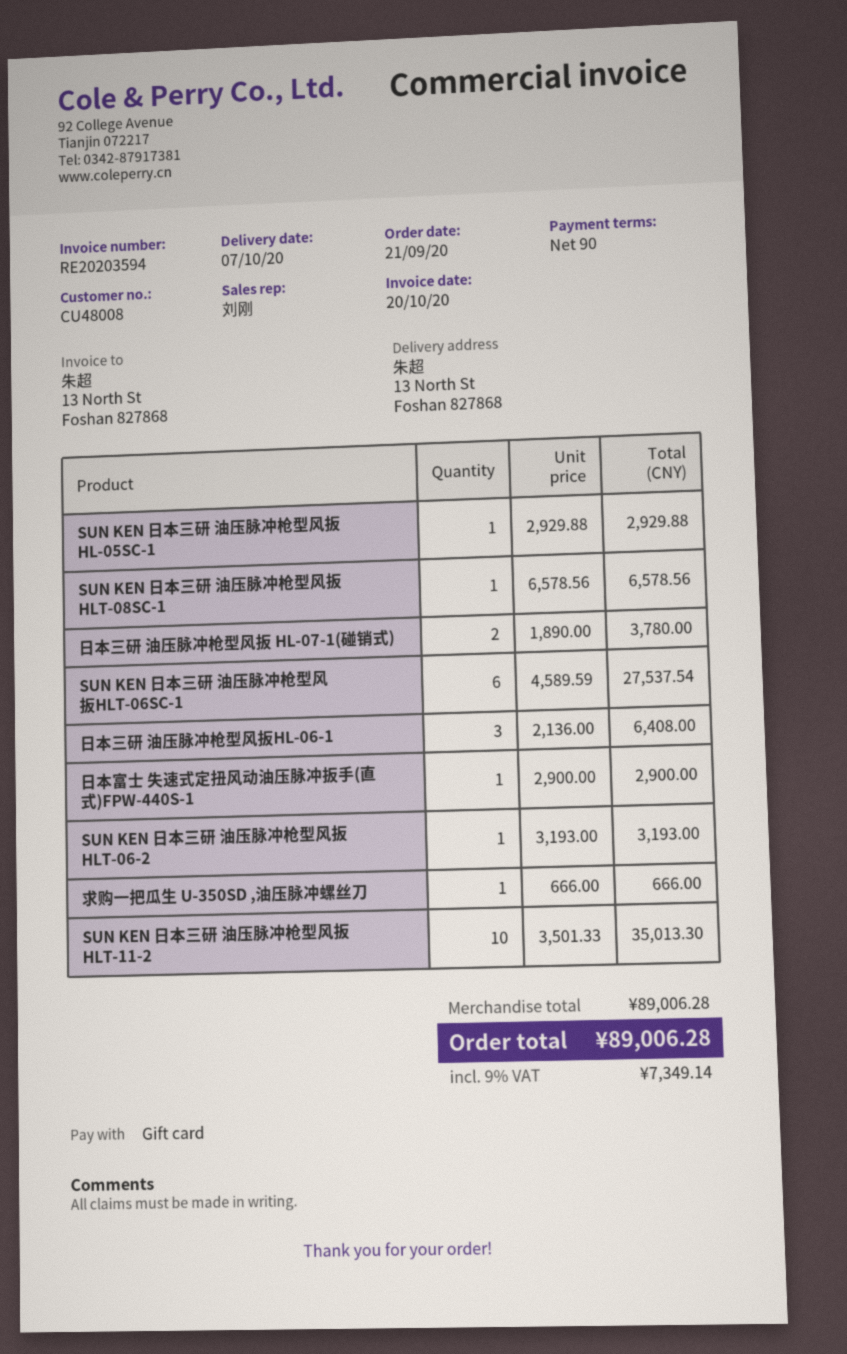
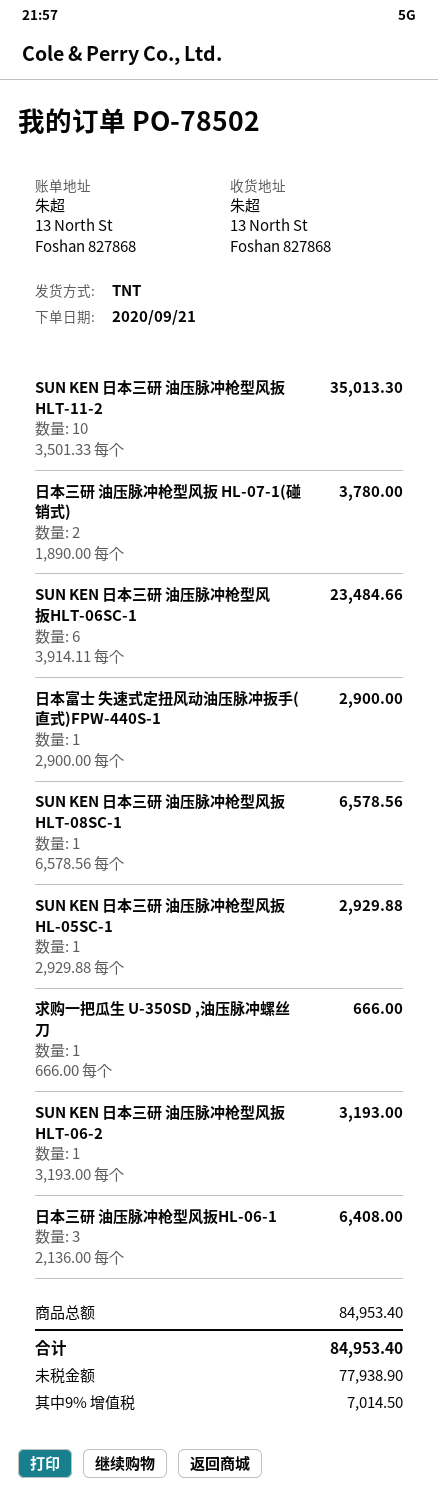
SUN KEN 日本三研 油压脉冲枪型风扳HLT-06SC-1: 6 x 4589.59 = 27537.54 -> 6 x 3914.11 = 23484.66
subtotal: 89006.28 -> 84953.40
tax: 9% = 7349.14 -> 9% = 7014.50
total: 89006.28 -> 84953.40

